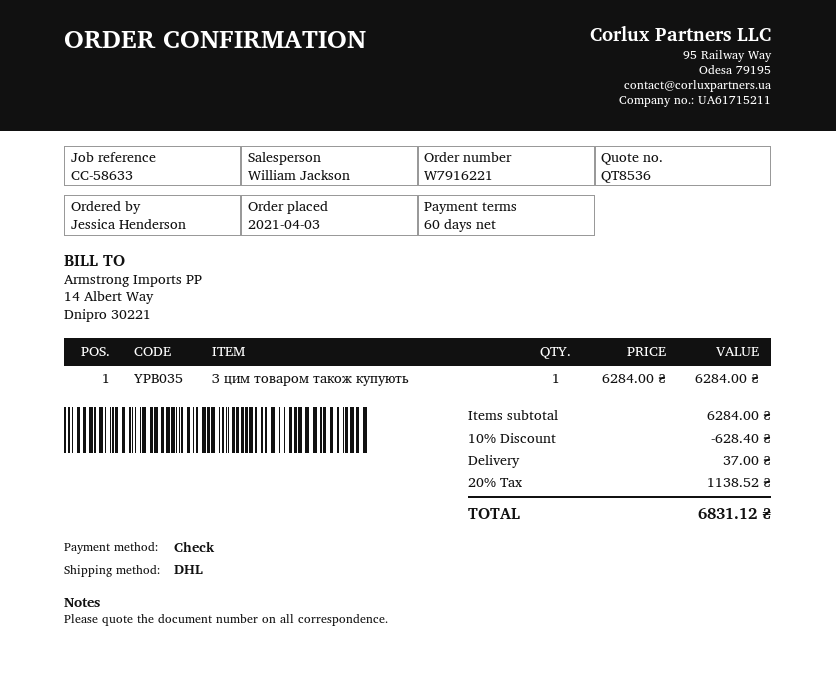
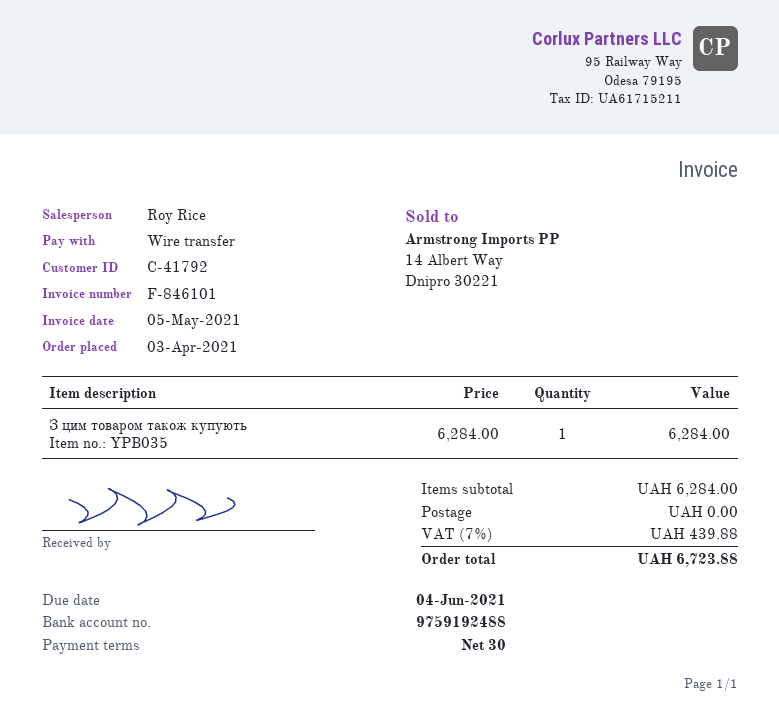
payment terms: 60 days -> 30 days
sales rep: William Jackson -> Roy Rice
payment method: cheque -> bank transfer
discount: 10% = 628.40 -> none
shipping: 37.00 -> 0.00
tax: 20% = 1138.52 -> 7% = 439.88
total: 6831.12 -> 6723.88

